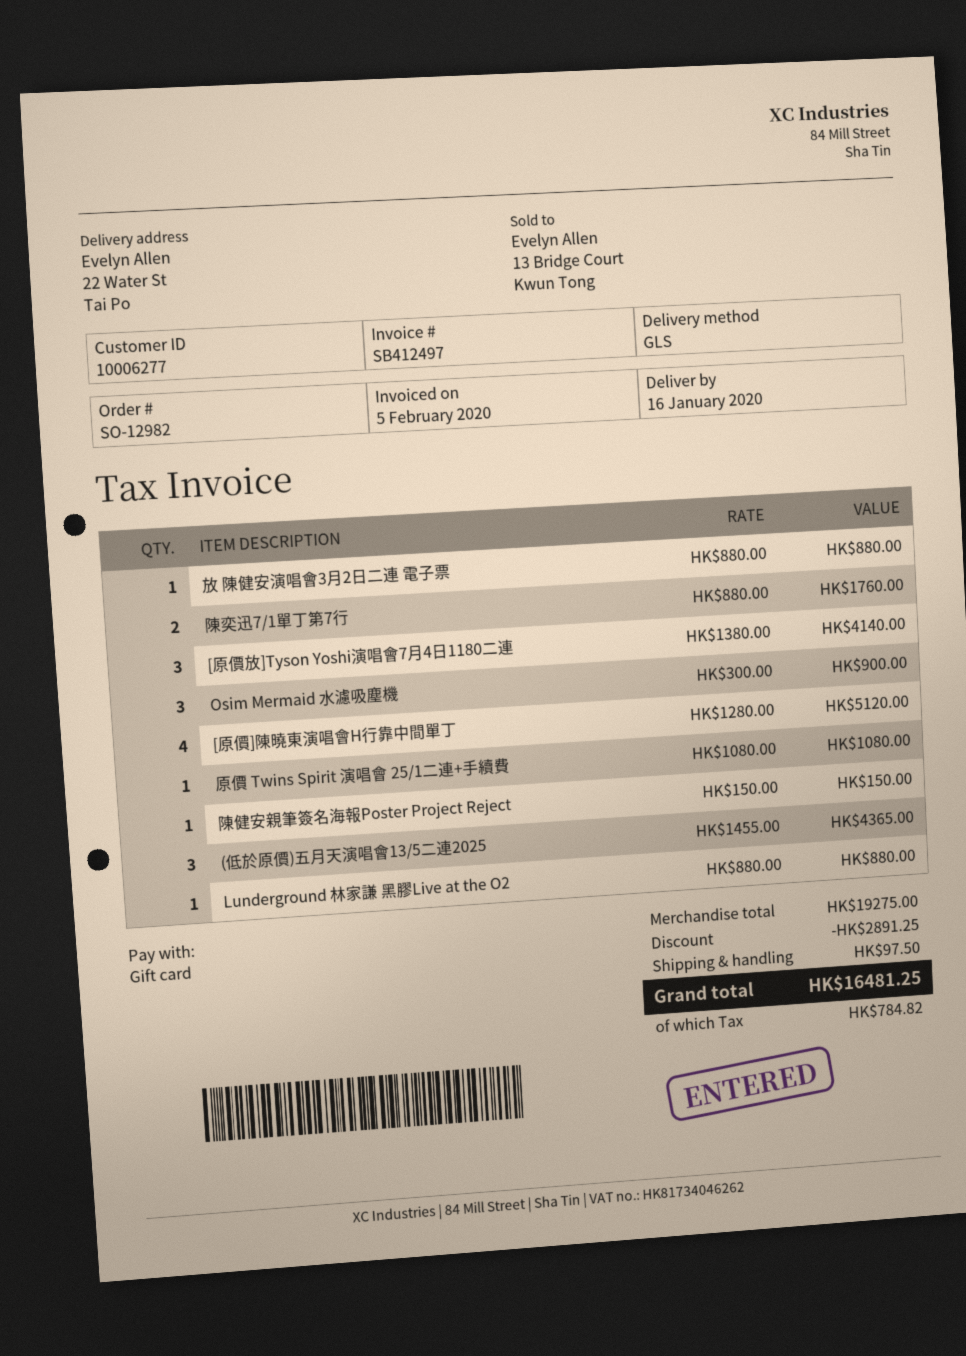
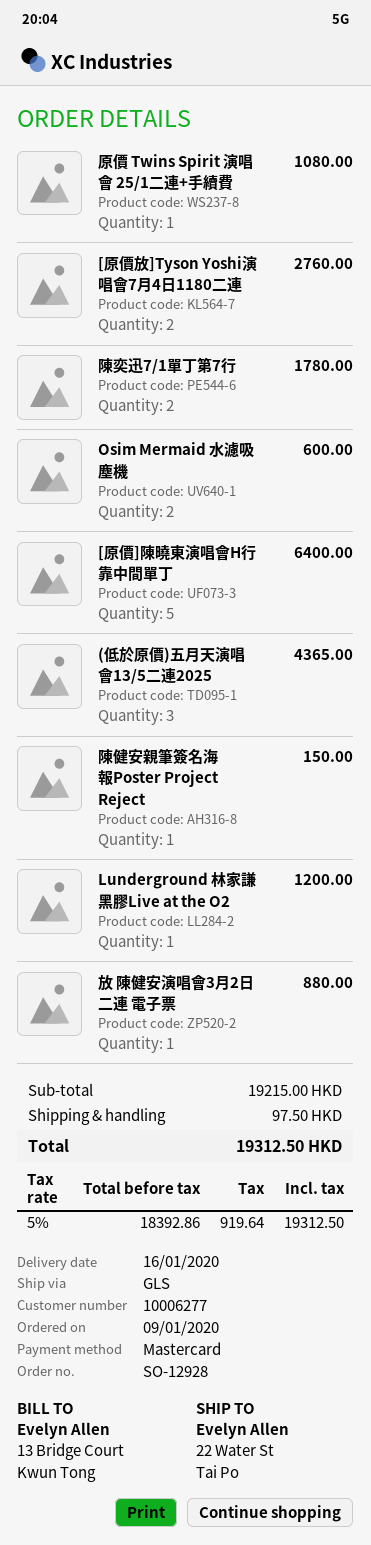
order number: SO-12982 -> SO-12928
payment method: gift card -> Mastercard
陳奕迅7/1單丁第7行: 2 for 1760.00 -> 2 for 1780.00
[原價放]Tyson Yoshi演唱會7月4日1180二連: 3 for 4140.00 -> 2 for 2760.00
Osim Mermaid 水濾吸塵機: 3 for 900.00 -> 2 for 600.00
[原價]陳曉東演唱會H行靠中間單丁: 4 for 5120.00 -> 5 for 6400.00
Lunderground 林家謙 黑膠Live at the O2: 1 for 880.00 -> 1 for 1200.00
subtotal: 19275.00 -> 19215.00
discount: 2891.25 -> none
tax: 784.82 -> 919.64
total: 16481.25 -> 19312.50

